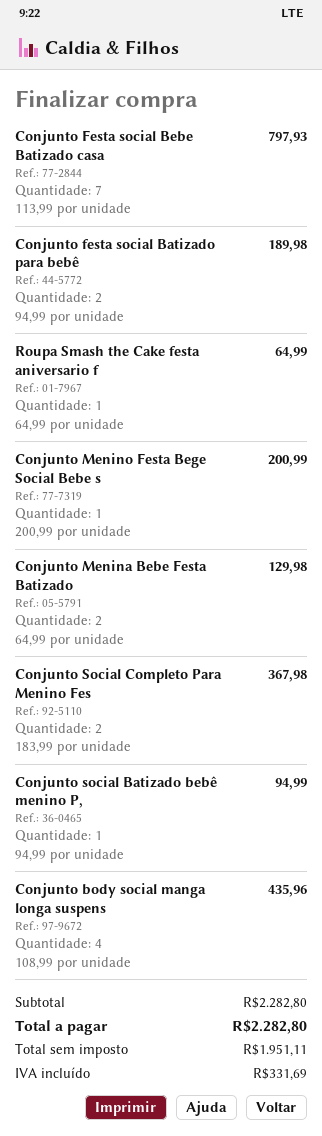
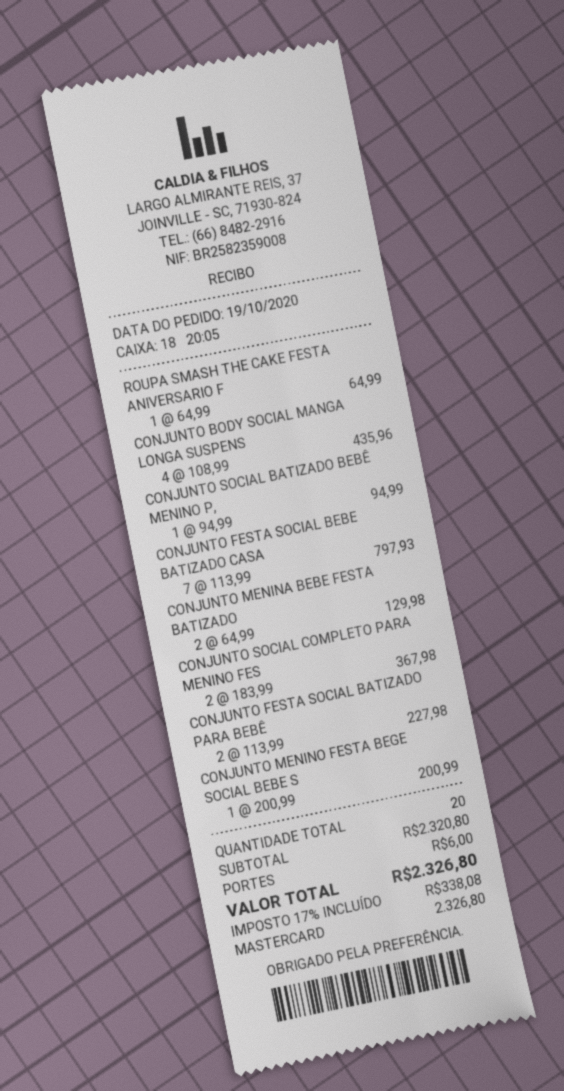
Conjunto festa social Batizado para bebê: 2 x 94.99 = 189.98 -> 2 x 113.99 = 227.98
subtotal: 2282.80 -> 2320.80
shipping: none -> 6.00
tax: 331.69 -> 338.08
total: 2282.80 -> 2326.80

